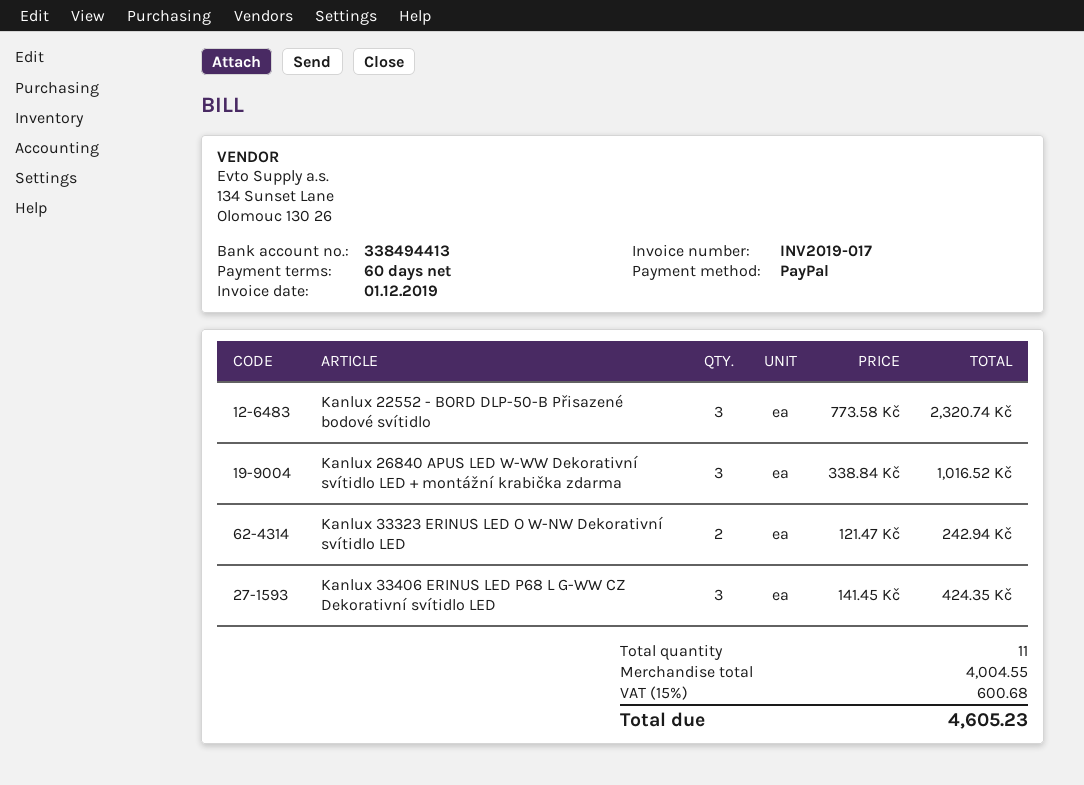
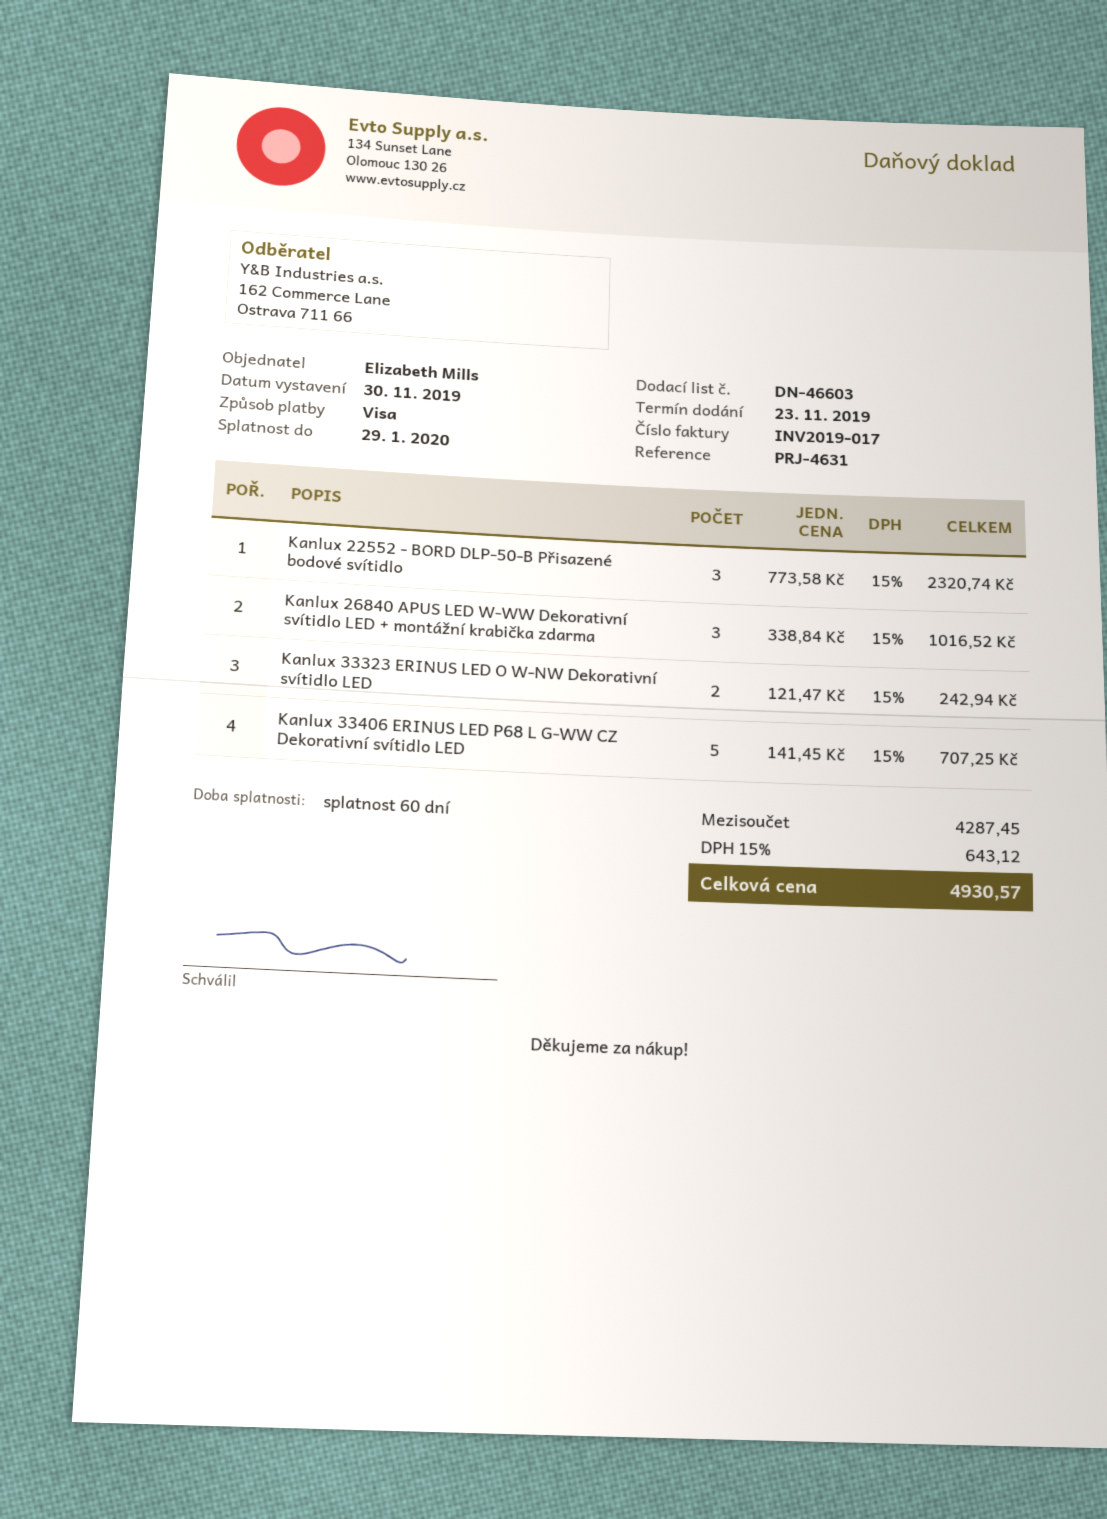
invoice date: 2019-12-01 -> 2019-11-30
payment method: PayPal -> Visa
Kanlux 33406 ERINUS LED P68 L G-WW CZ Dekorativní svítidlo LED: 3 x 141.45 = 424.35 -> 5 x 141.45 = 707.25
subtotal: 4004.55 -> 4287.45
tax: 15% = 600.68 -> 15% = 643.12
total: 4605.23 -> 4930.57

